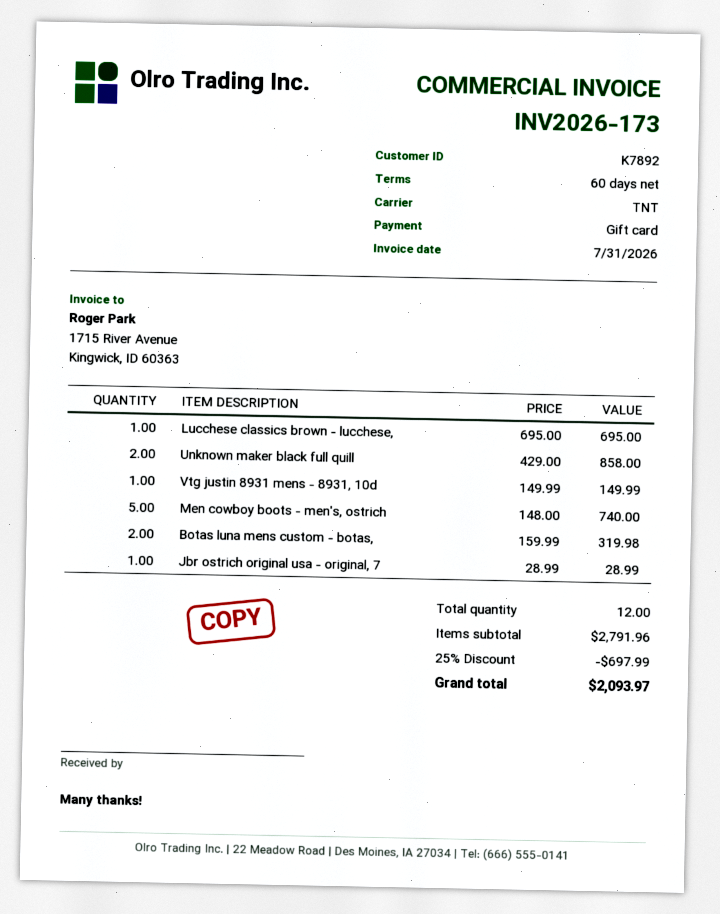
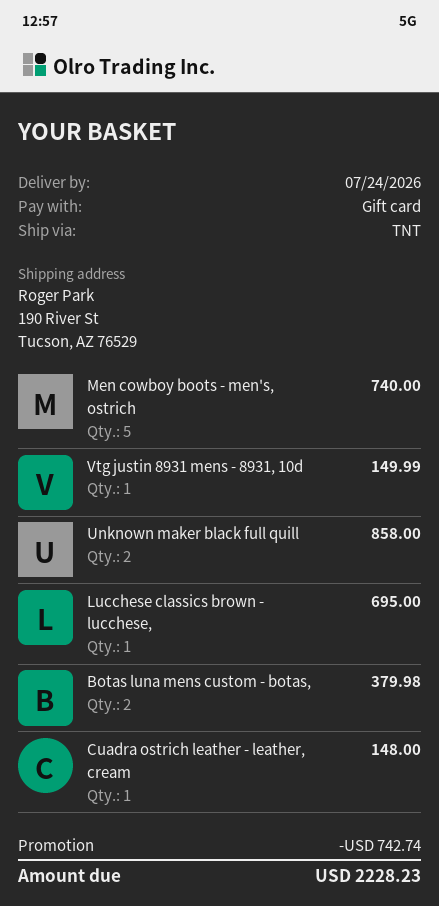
Botas luna mens custom - botas,: 2 for 319.98 -> 2 for 379.98
Jbr ostrich original usa - original, 7: 1 for 28.99 -> none
Cuadra ostrich leather - leather, cream: none -> 1 for 148.00
discount: 697.99 -> 742.74
total: 2093.97 -> 2228.23

